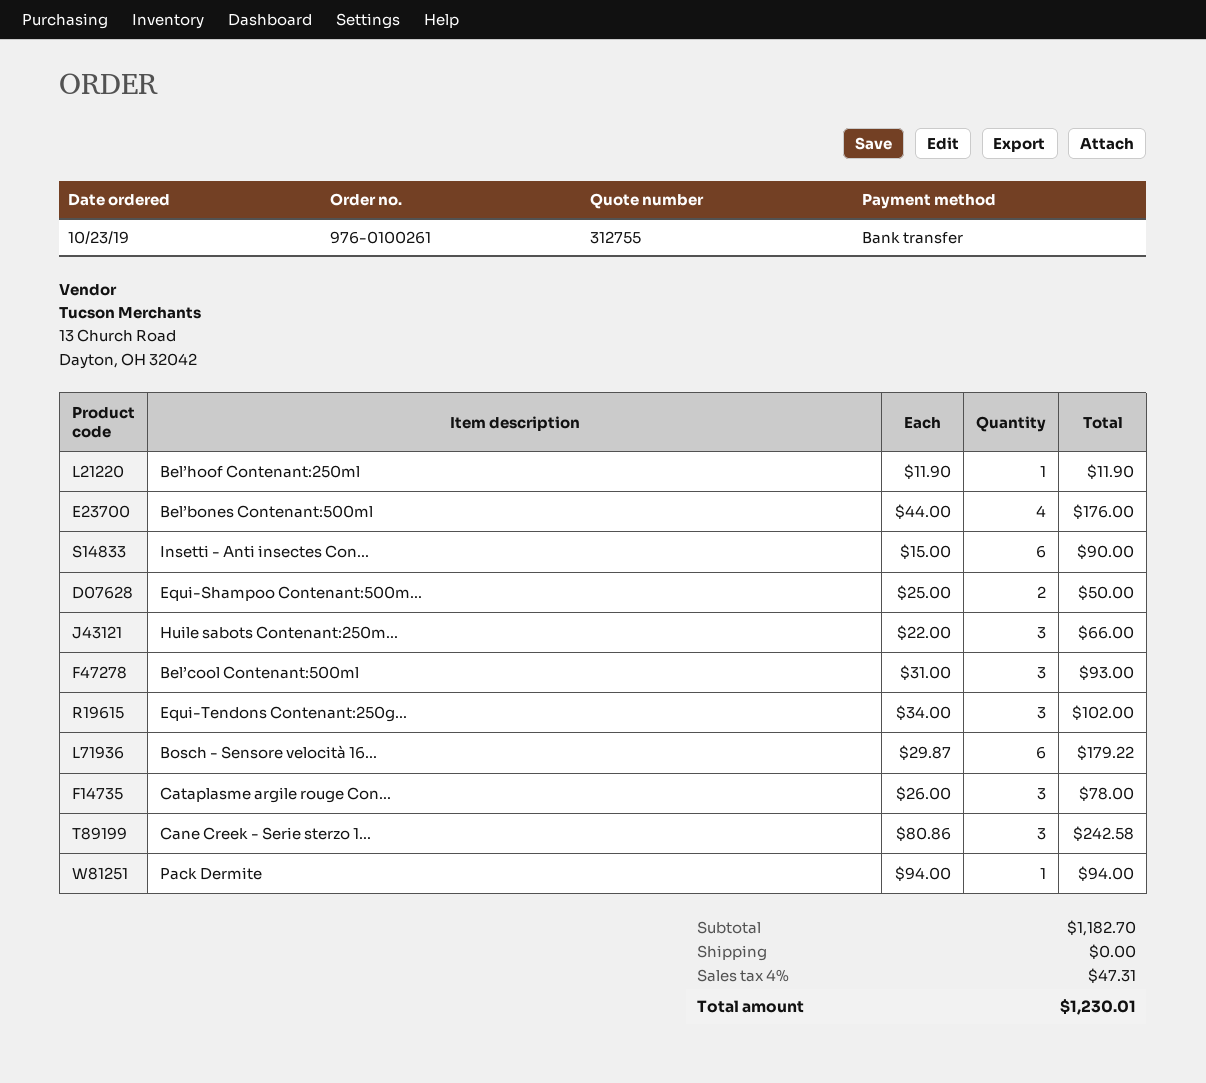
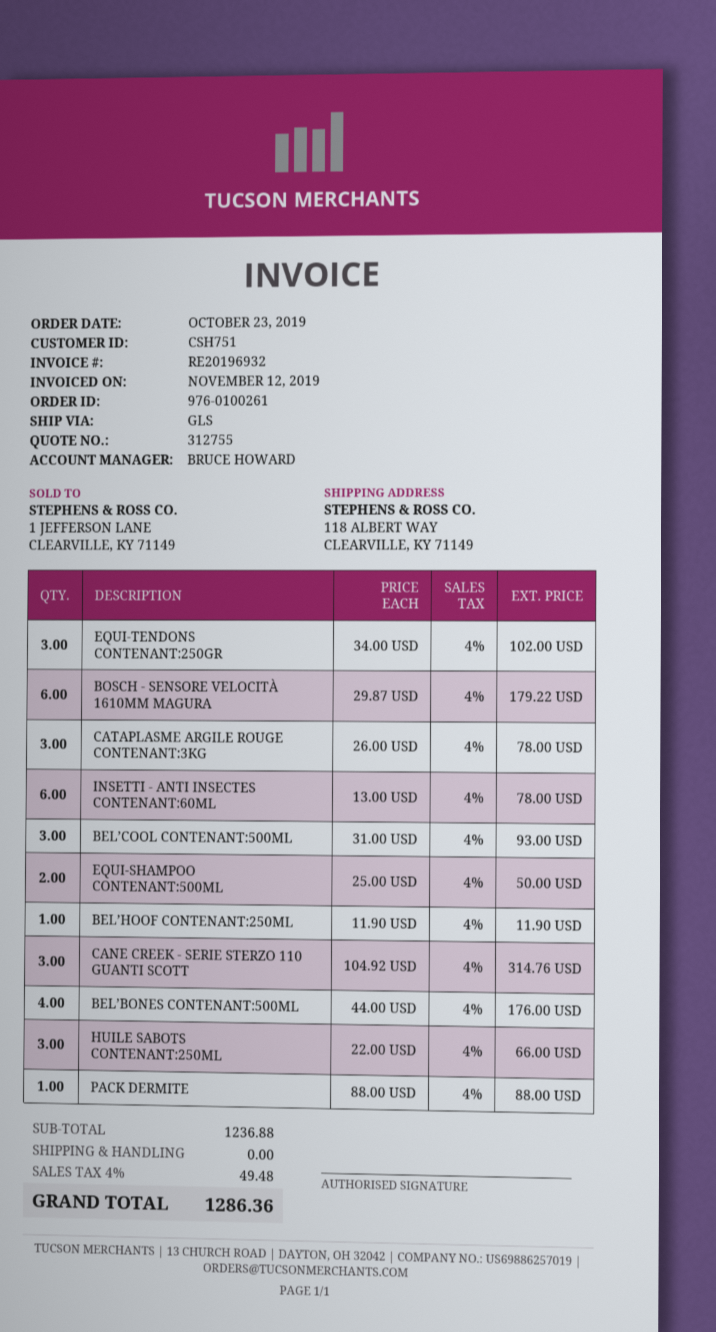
Insetti - Anti insectes Con...: 6 x 15.00 = 90.00 -> 6 x 13.00 = 78.00
Cane Creek - Serie sterzo 1...: 3 x 80.86 = 242.58 -> 3 x 104.92 = 314.76
Pack Dermite: 1 x 94.00 = 94.00 -> 1 x 88.00 = 88.00
subtotal: 1182.70 -> 1236.88
tax: 4% = 47.31 -> 4% = 49.48
total: 1230.01 -> 1286.36

